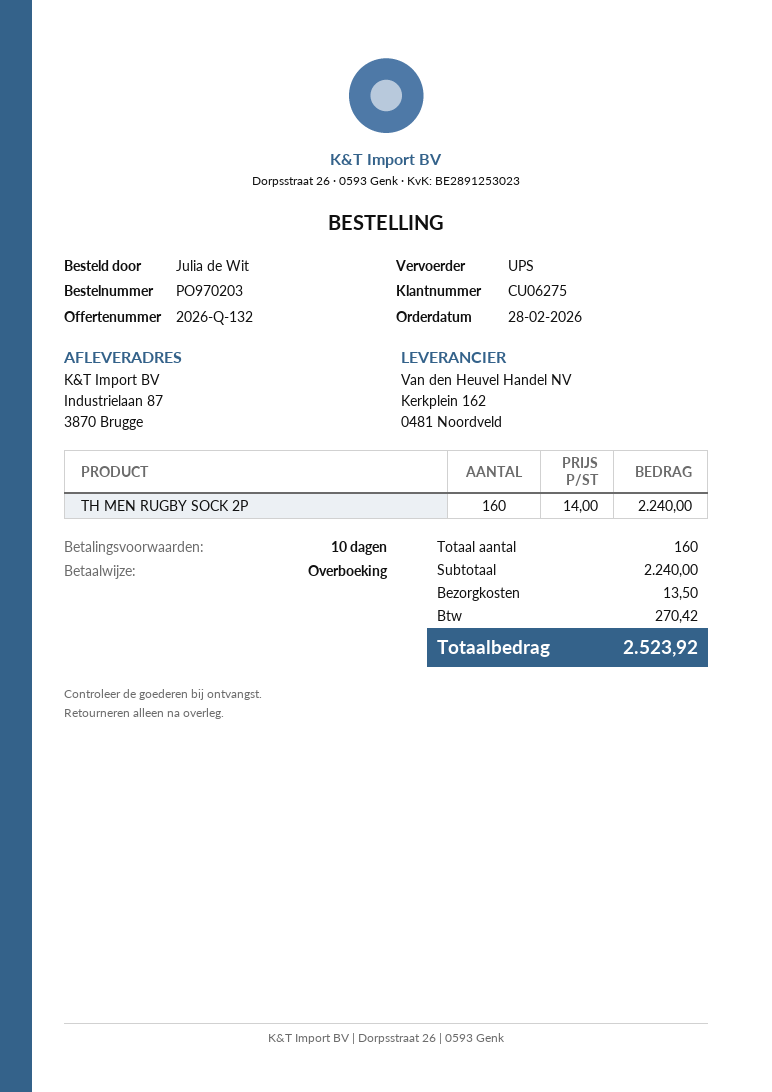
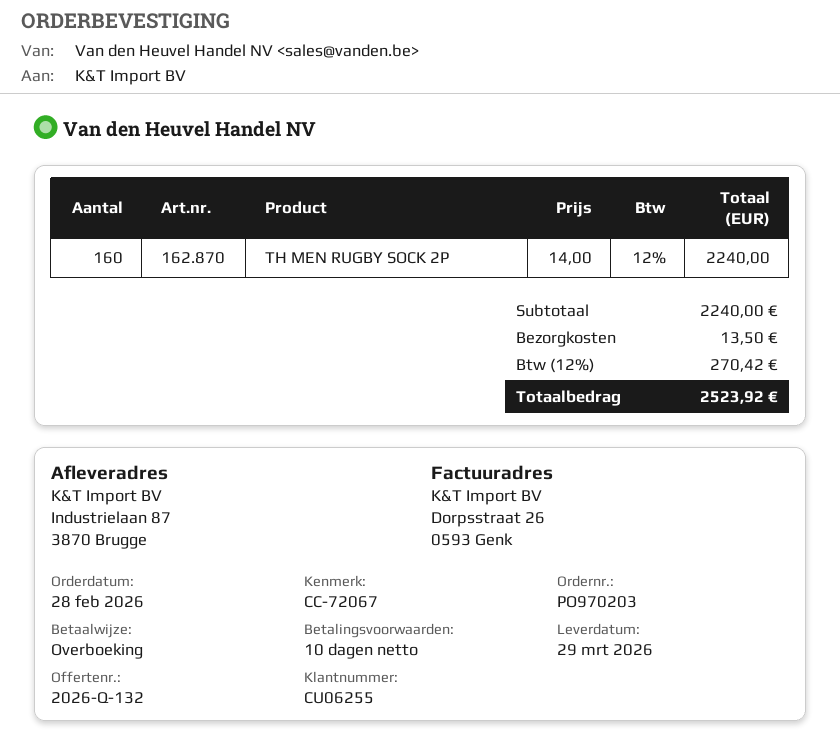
customer number: CU06275 -> CU06255

